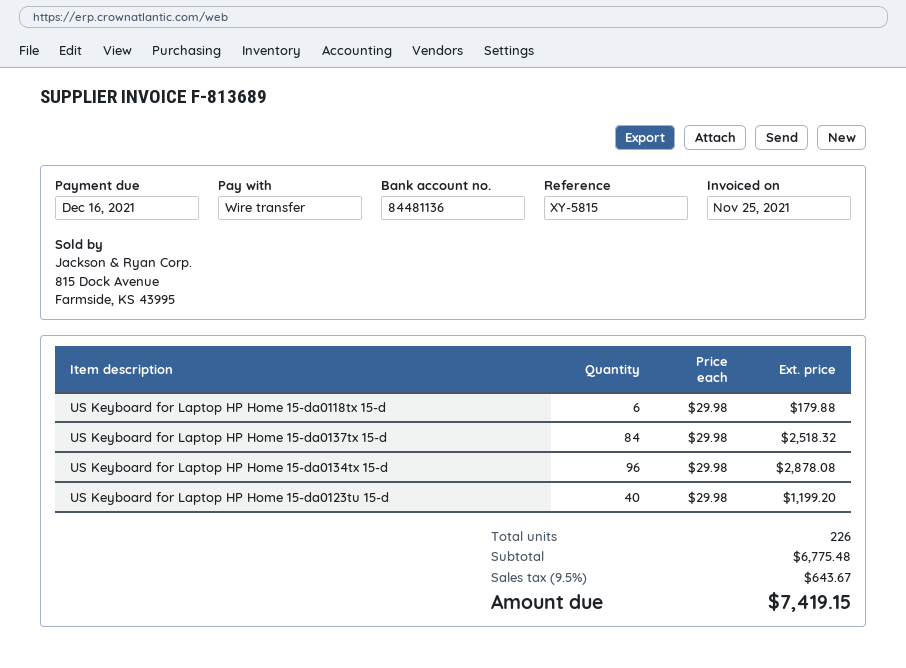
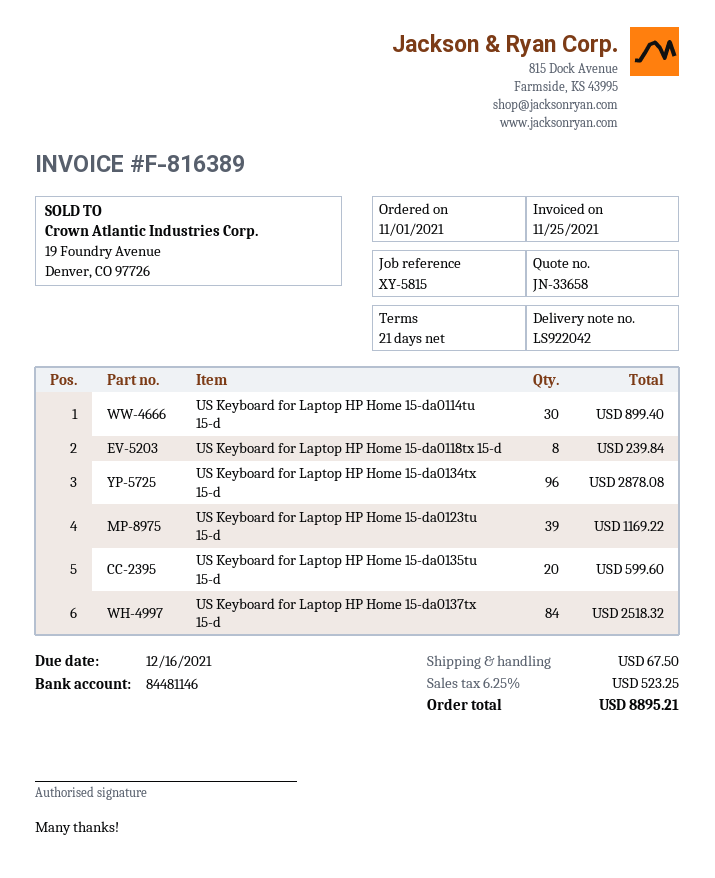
invoice number: F-813689 -> F-816389
bank account: 84481136 -> 84481146
US Keyboard for Laptop HP Home 15-da0118tx 15-d: 6 for 179.88 -> 8 for 239.84
US Keyboard for Laptop HP Home 15-da0123tu 15-d: 40 for 1199.20 -> 39 for 1169.22
US Keyboard for Laptop HP Home 15-da0114tu 15-d: none -> 30 for 899.40
US Keyboard for Laptop HP Home 15-da0135tu 15-d: none -> 20 for 599.60
shipping: none -> 67.50
tax: 9.5% = 643.67 -> 6.25% = 523.25
total: 7419.15 -> 8895.21

